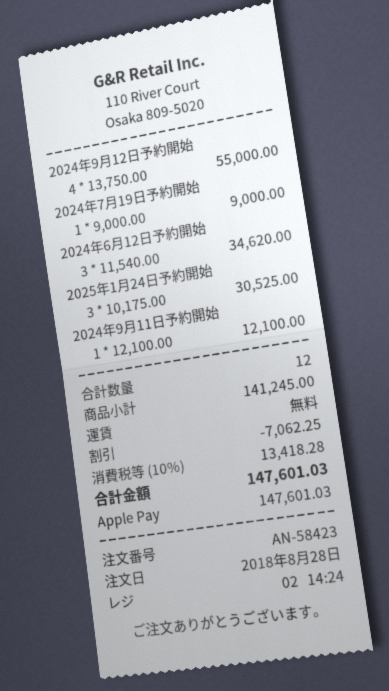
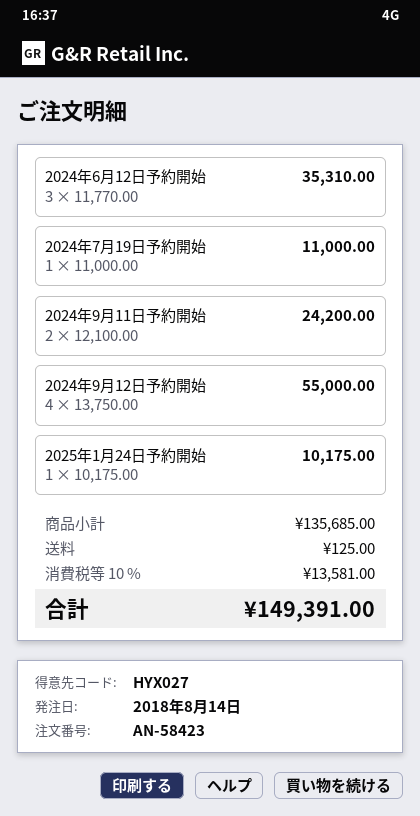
order date: 2018-08-28 -> 2018-08-14
2024年7月19日予約開始: 1 x 9000.00 = 9000.00 -> 1 x 11000.00 = 11000.00
2024年6月12日予約開始: 3 x 11540.00 = 34620.00 -> 3 x 11770.00 = 35310.00
2025年1月24日予約開始: 3 x 10175.00 = 30525.00 -> 1 x 10175.00 = 10175.00
2024年9月11日予約開始: 1 x 12100.00 = 12100.00 -> 2 x 12100.00 = 24200.00
subtotal: 141245.00 -> 135685.00
discount: 7062.25 -> none
shipping: 0.00 -> 125.00
tax: 10% = 13418.28 -> 10% = 13581.00
total: 147601.03 -> 149391.00

